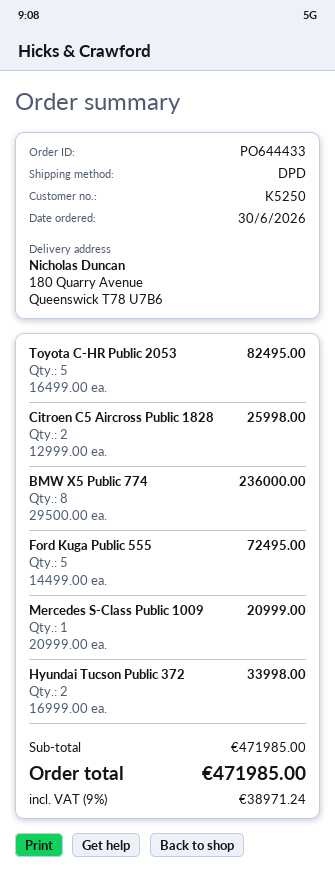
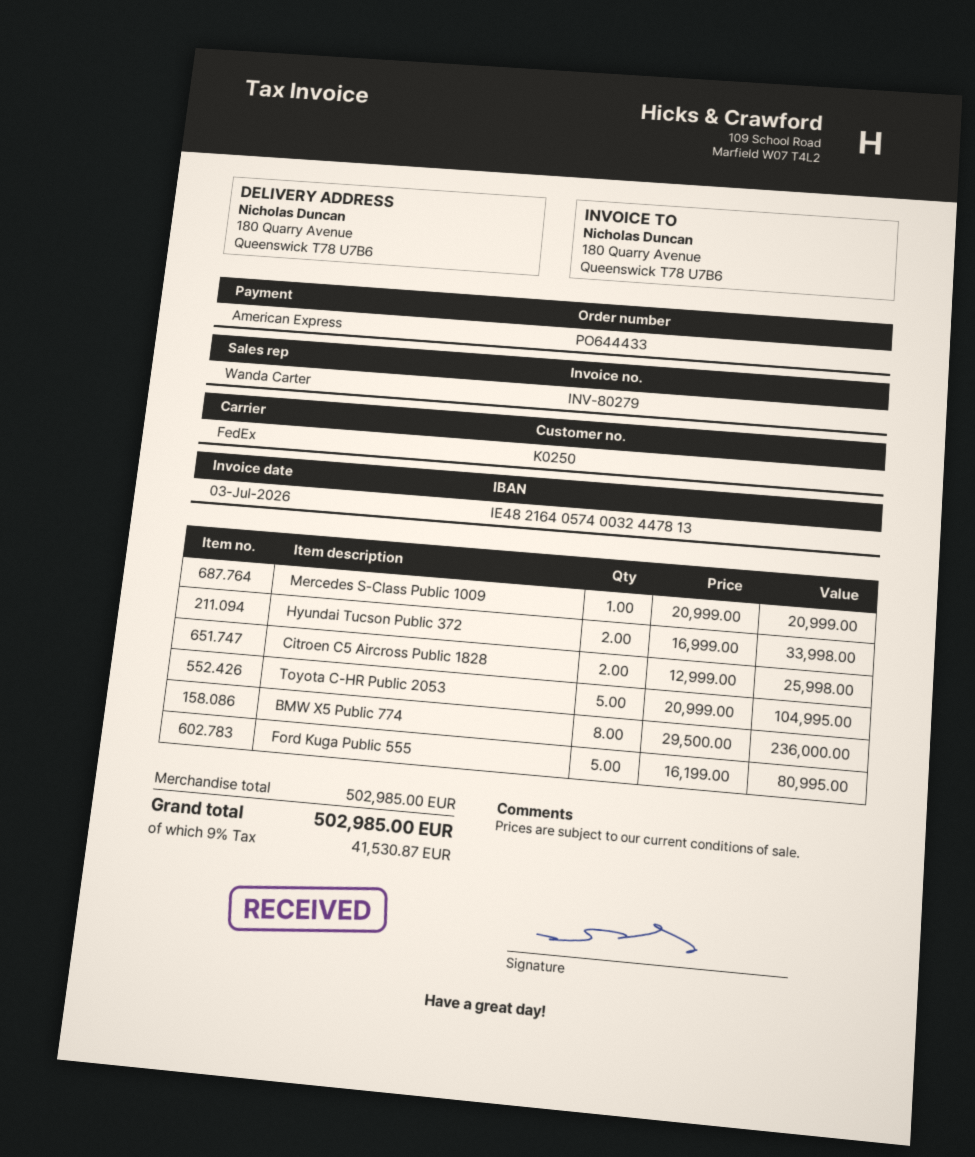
customer number: K5250 -> K0250
shipping method: DPD -> FedEx
Toyota C-HR Public 2053: 5 x 16499.00 = 82495.00 -> 5 x 20999.00 = 104995.00
Ford Kuga Public 555: 5 x 14499.00 = 72495.00 -> 5 x 16199.00 = 80995.00
subtotal: 471985.00 -> 502985.00
tax: 9% = 38971.24 -> 9% = 41530.87
total: 471985.00 -> 502985.00

